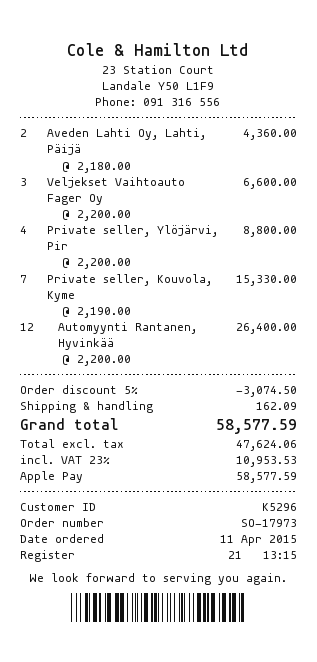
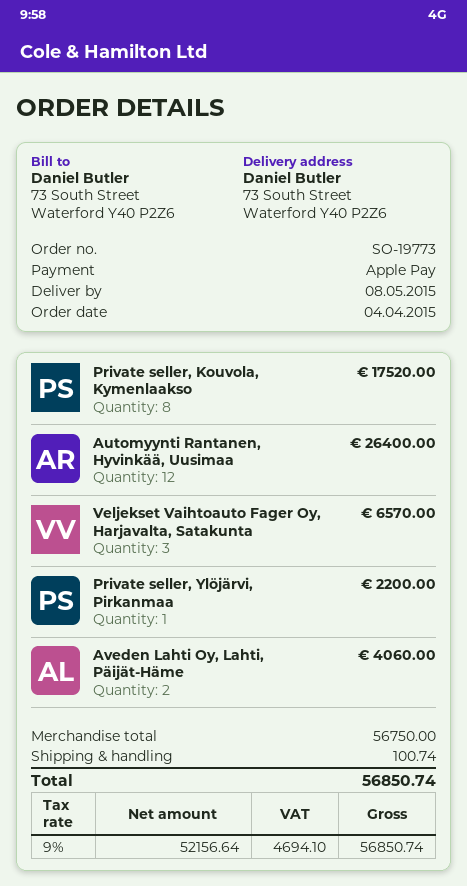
order number: SO-17973 -> SO-19773
order date: 2015-04-11 -> 2015-04-04
Aveden Lahti Oy, Lahti, Päijä: 2 for 4360.00 -> 2 for 4060.00
Veljekset Vaihtoauto Fager Oy: 3 for 6600.00 -> 3 for 6570.00
Private seller, Ylöjärvi, Pir: 4 for 8800.00 -> 1 for 2200.00
Private seller, Kouvola, Kyme: 7 for 15330.00 -> 8 for 17520.00
discount: 5% = 3074.50 -> none
shipping: 162.09 -> 100.74
net: 47624.06 -> 52156.64
tax: 23% = 10953.53 -> 9% = 4694.10
total: 58577.59 -> 56850.74

